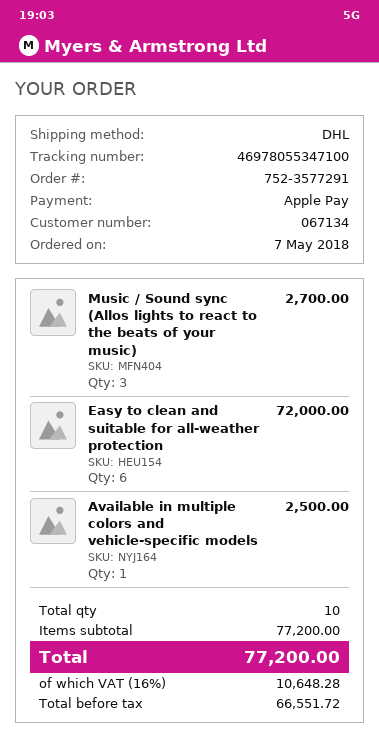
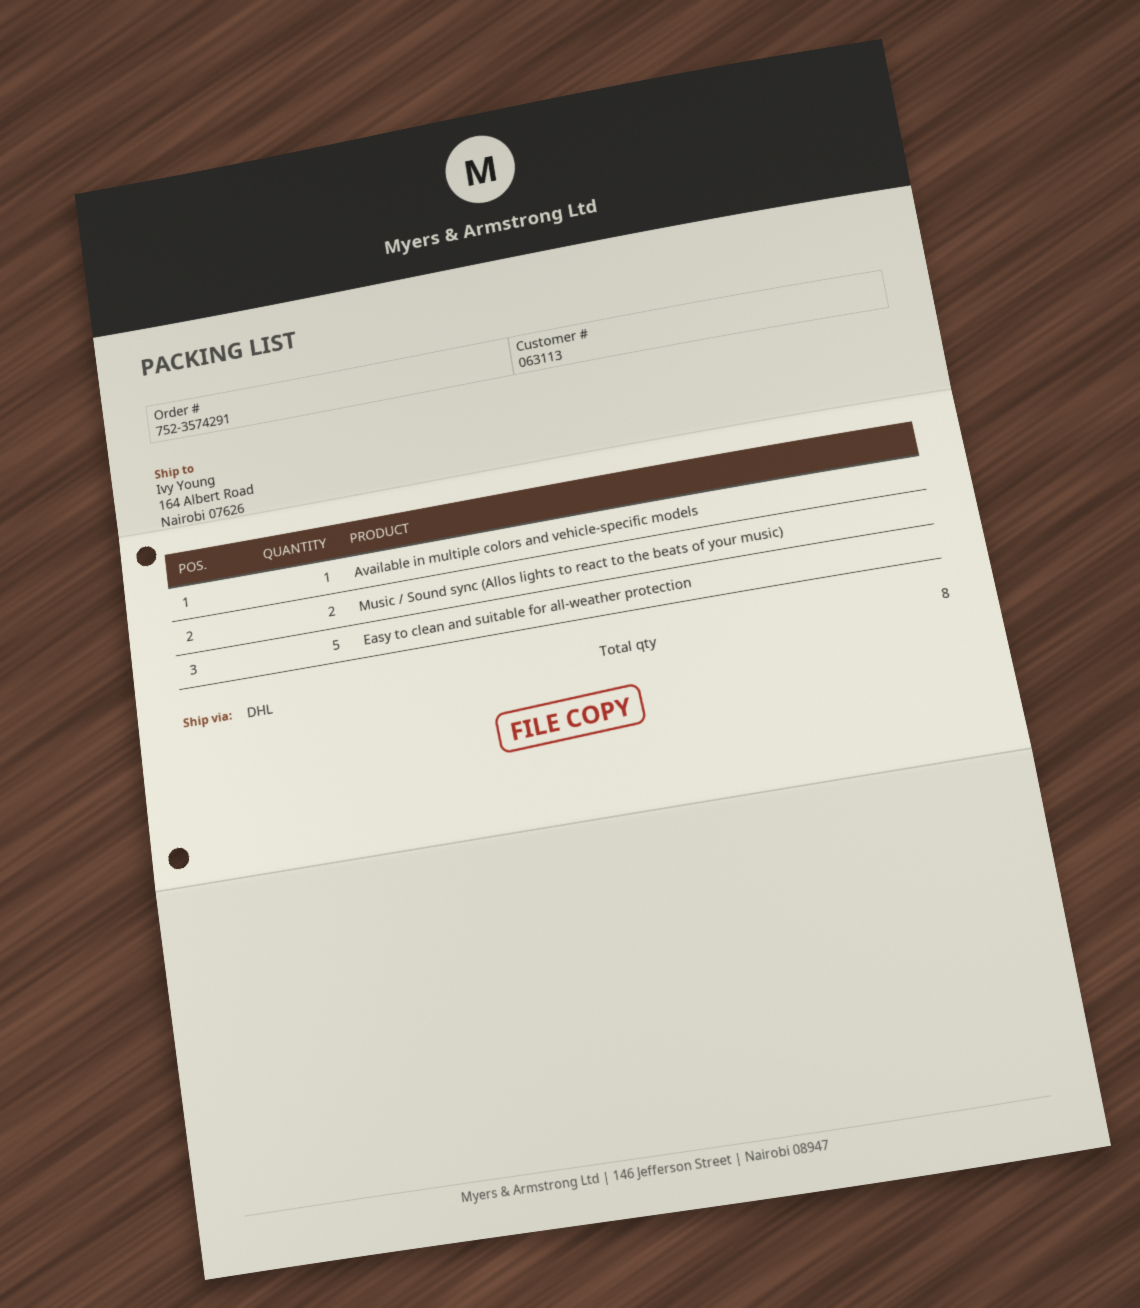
order number: 752-3577291 -> 752-3574291
customer number: 067134 -> 063113
Music / Sound sync (Allos lights to react to the beats of your music): 3 -> 2
Easy to clean and suitable for all-weather protection: 6 -> 5
total quantity: 10 -> 8

